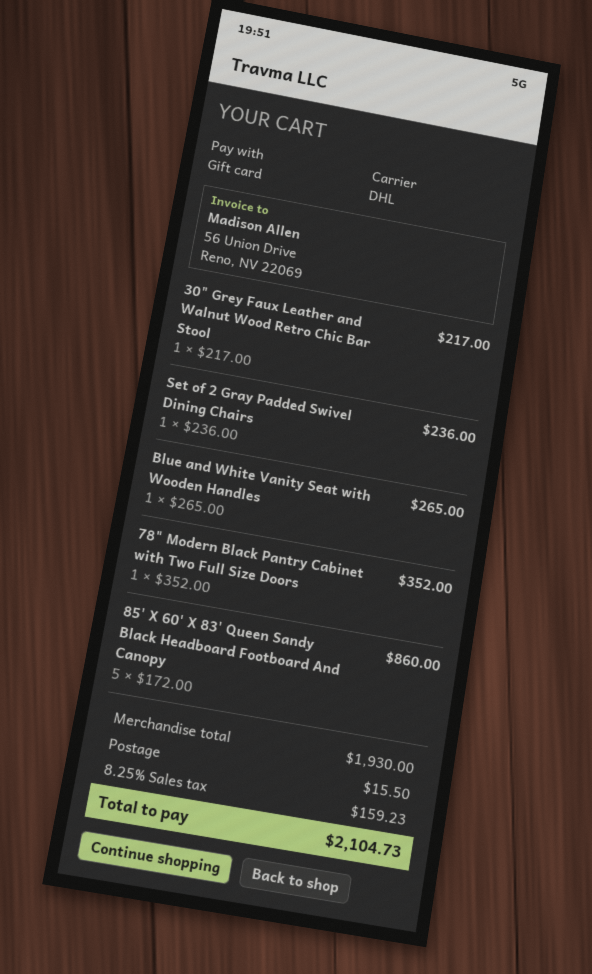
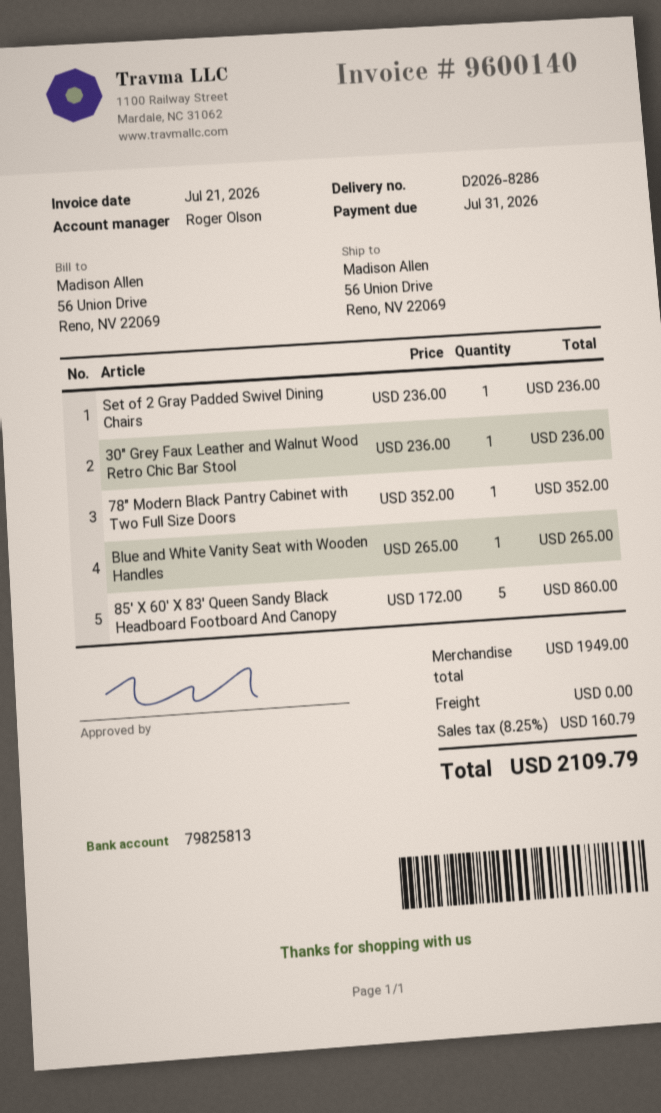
30" Grey Faux Leather and Walnut Wood Retro Chic Bar Stool: 1 x 217.00 = 217.00 -> 1 x 236.00 = 236.00
subtotal: 1930.00 -> 1949.00
shipping: 15.50 -> 0.00
tax: 8.25% = 159.23 -> 8.25% = 160.79
total: 2104.73 -> 2109.79

